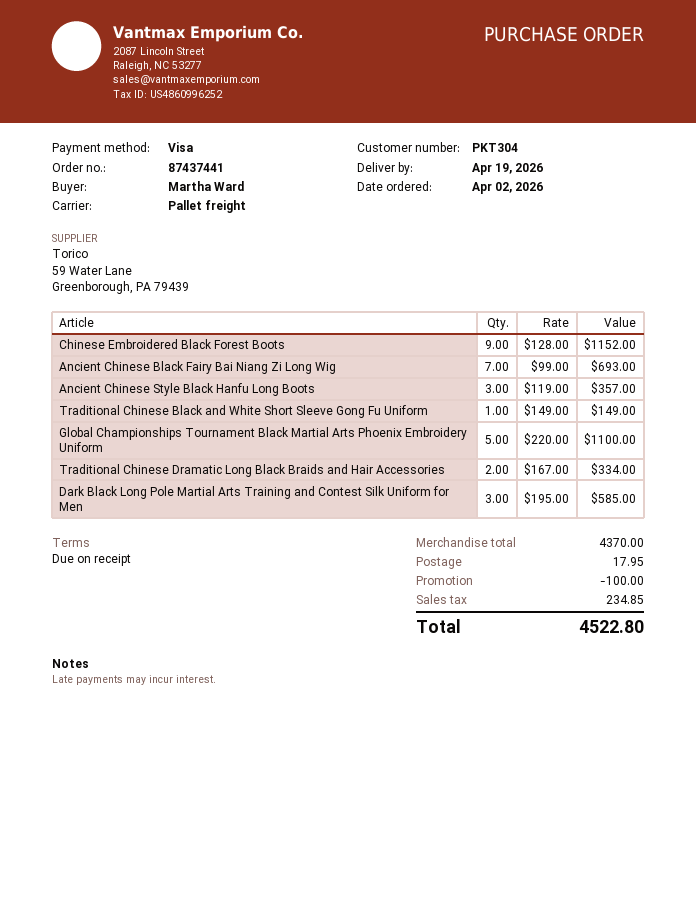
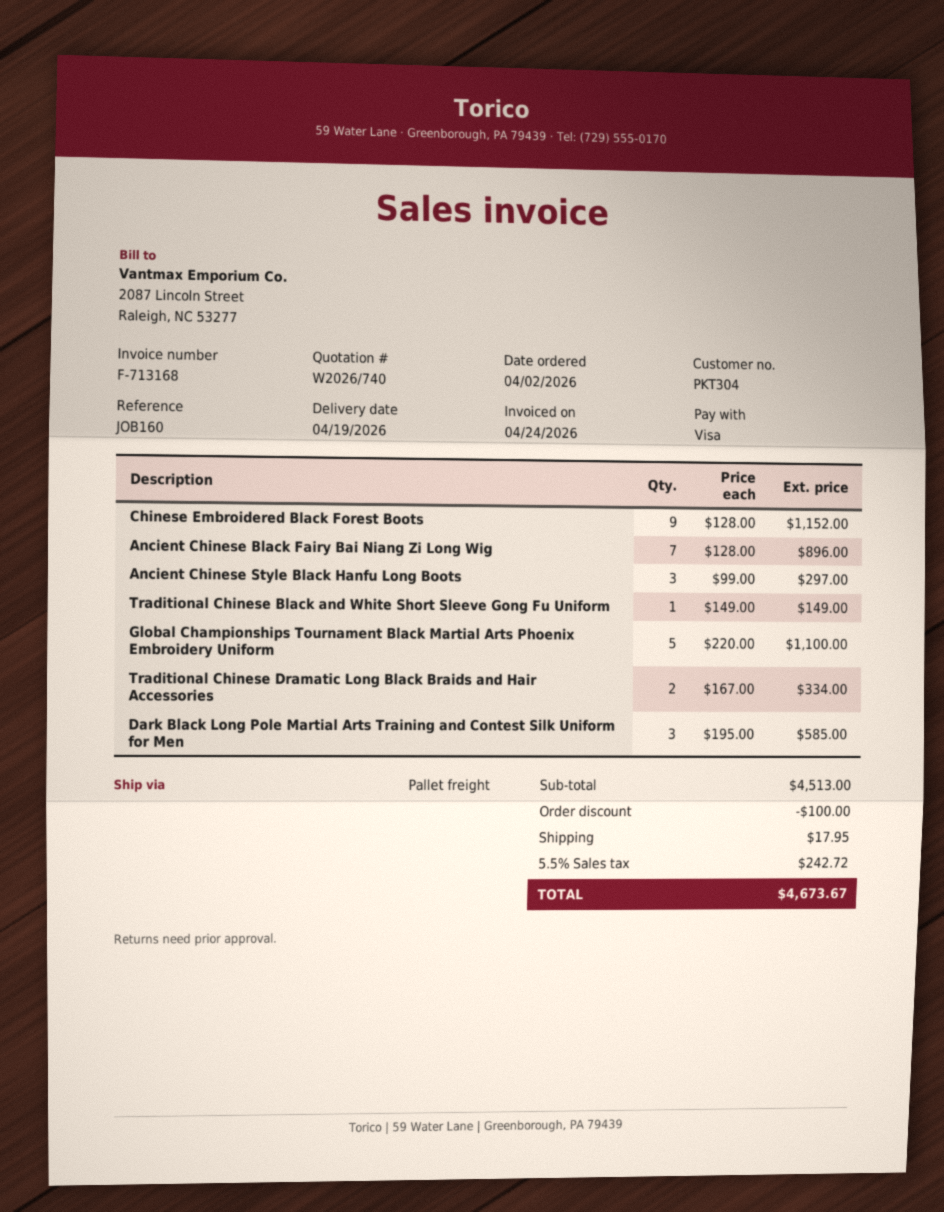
Ancient Chinese Black Fairy Bai Niang Zi Long Wig: 7 x 99.00 = 693.00 -> 7 x 128.00 = 896.00
Ancient Chinese Style Black Hanfu Long Boots: 3 x 119.00 = 357.00 -> 3 x 99.00 = 297.00
subtotal: 4370.00 -> 4513.00
tax: 234.85 -> 242.72
total: 4522.80 -> 4673.67

